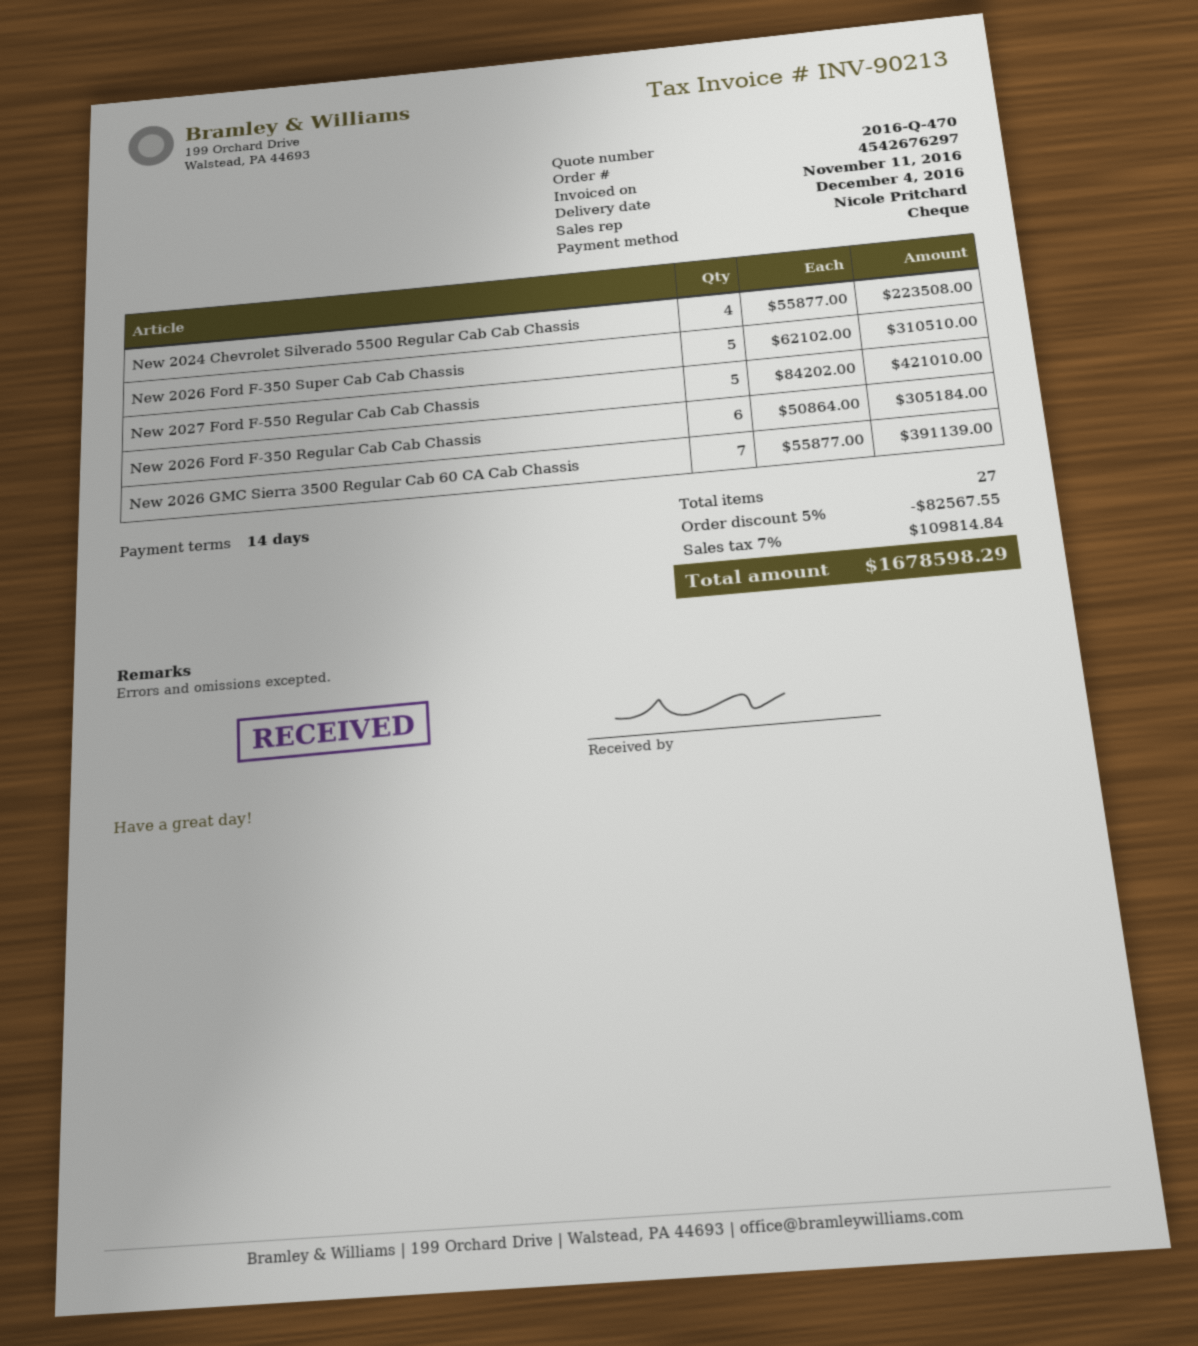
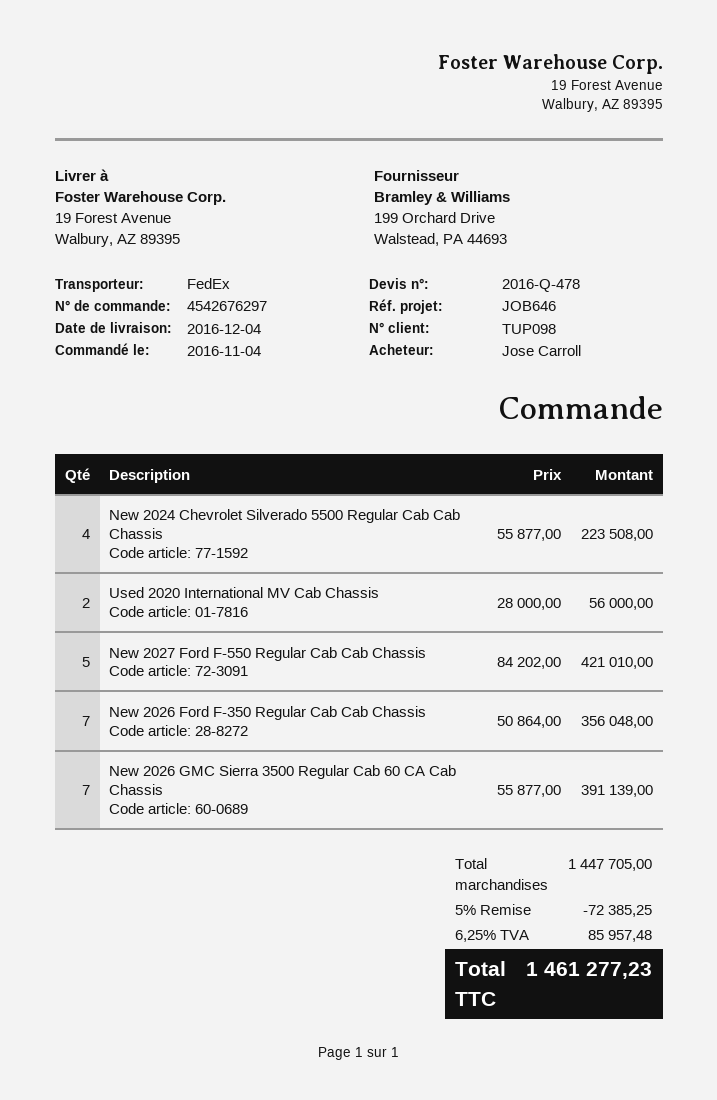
quote number: 2016-Q-470 -> 2016-Q-478
New 2026 Ford F-350 Super Cab Cab Chassis: 5 x 62102.00 = 310510.00 -> none
New 2026 Ford F-350 Regular Cab Cab Chassis: 6 x 50864.00 = 305184.00 -> 7 x 50864.00 = 356048.00
Used 2020 International MV Cab Chassis: none -> 2 x 28000.00 = 56000.00
discount: 5% = 82567.55 -> 5% = 72385.25
tax: 7% = 109814.84 -> 6.25% = 85957.48
total: 1678598.29 -> 1461277.23

